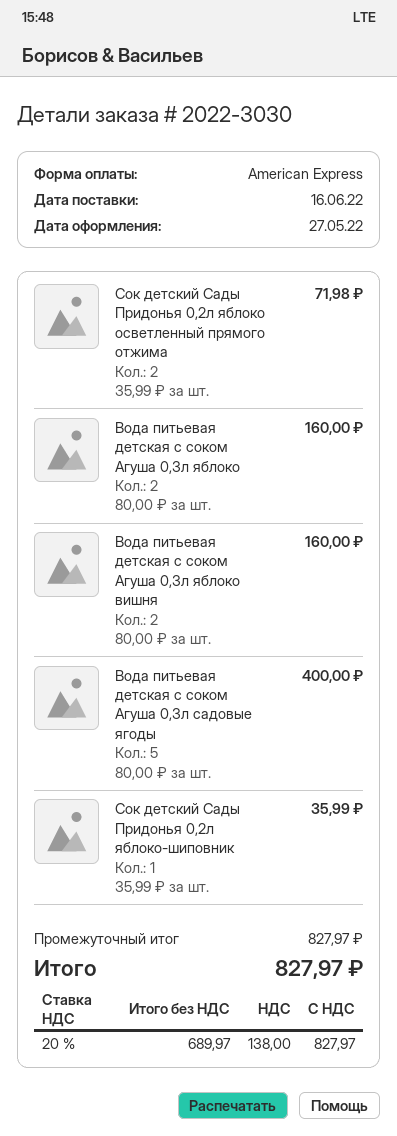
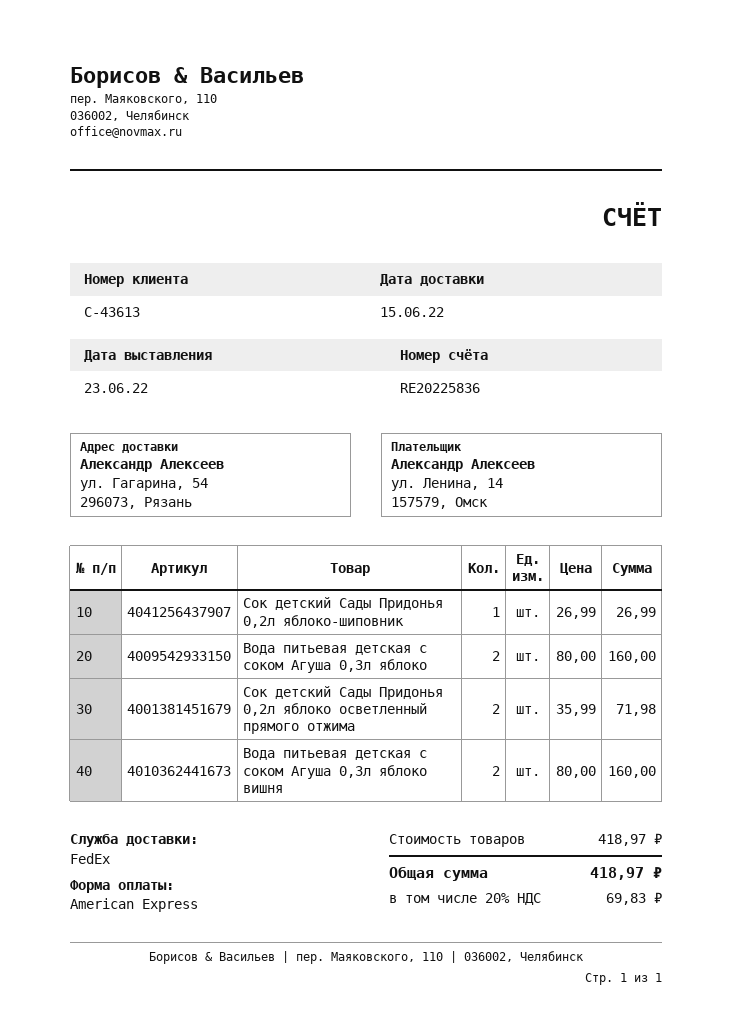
delivery date: 2022-06-16 -> 2022-06-15
Вода питьевая детская с соком Агуша 0,3л садовые ягоды: 5 x 80.00 = 400.00 -> none
Сок детский Сады Придонья 0,2л яблоко-шиповник: 1 x 35.99 = 35.99 -> 1 x 26.99 = 26.99
subtotal: 827.97 -> 418.97
tax: 20% = 138.00 -> 20% = 69.83
total: 827.97 -> 418.97

